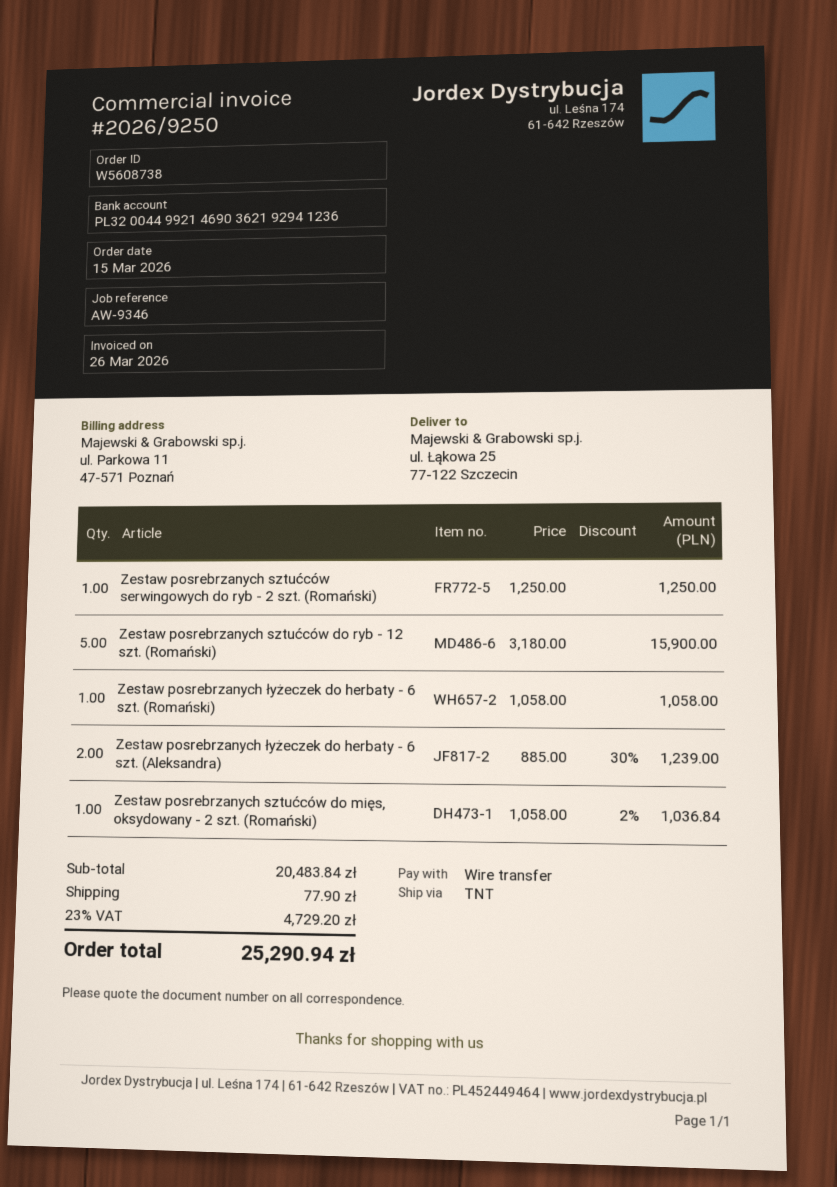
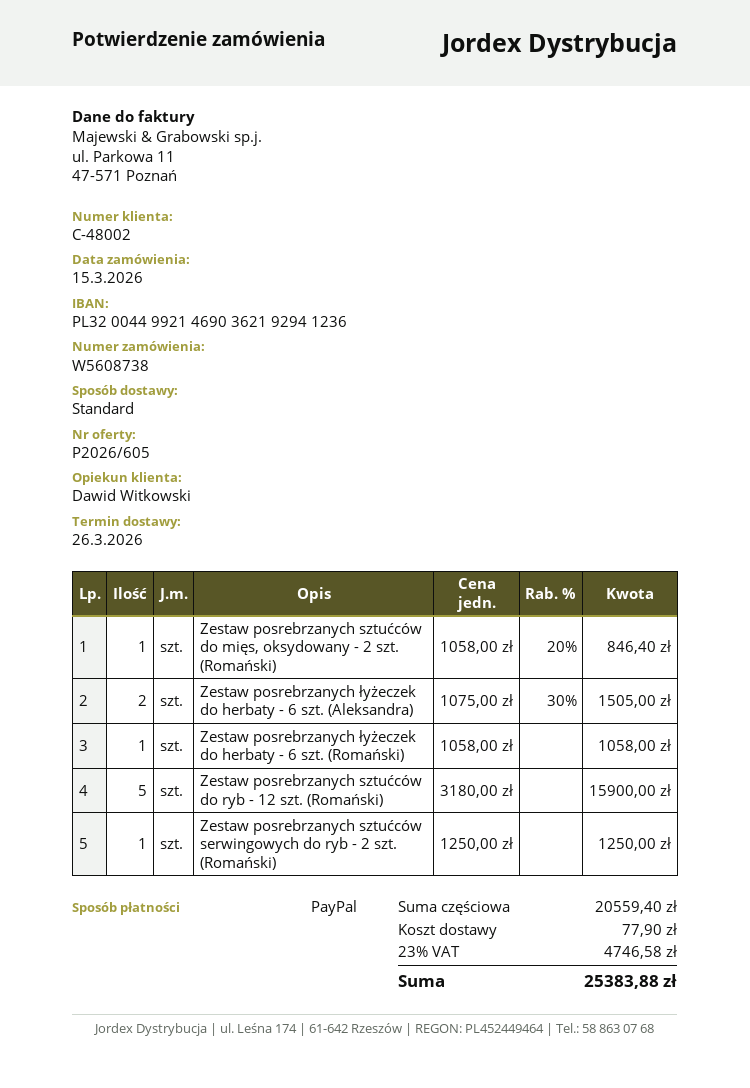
payment method: bank transfer -> PayPal
shipping method: TNT -> standard
Zestaw posrebrzanych łyżeczek do herbaty - 6 szt. (Aleksandra): 2 x 885.00 - 30% = 1239.00 -> 2 x 1075.00 - 30% = 1505.00
Zestaw posrebrzanych sztućców do mięs, oksydowany - 2 szt. (Romański): 1 x 1058.00 - 2% = 1036.84 -> 1 x 1058.00 - 20% = 846.40
subtotal: 20483.84 -> 20559.40
tax: 23% = 4729.20 -> 23% = 4746.58
total: 25290.94 -> 25383.88

